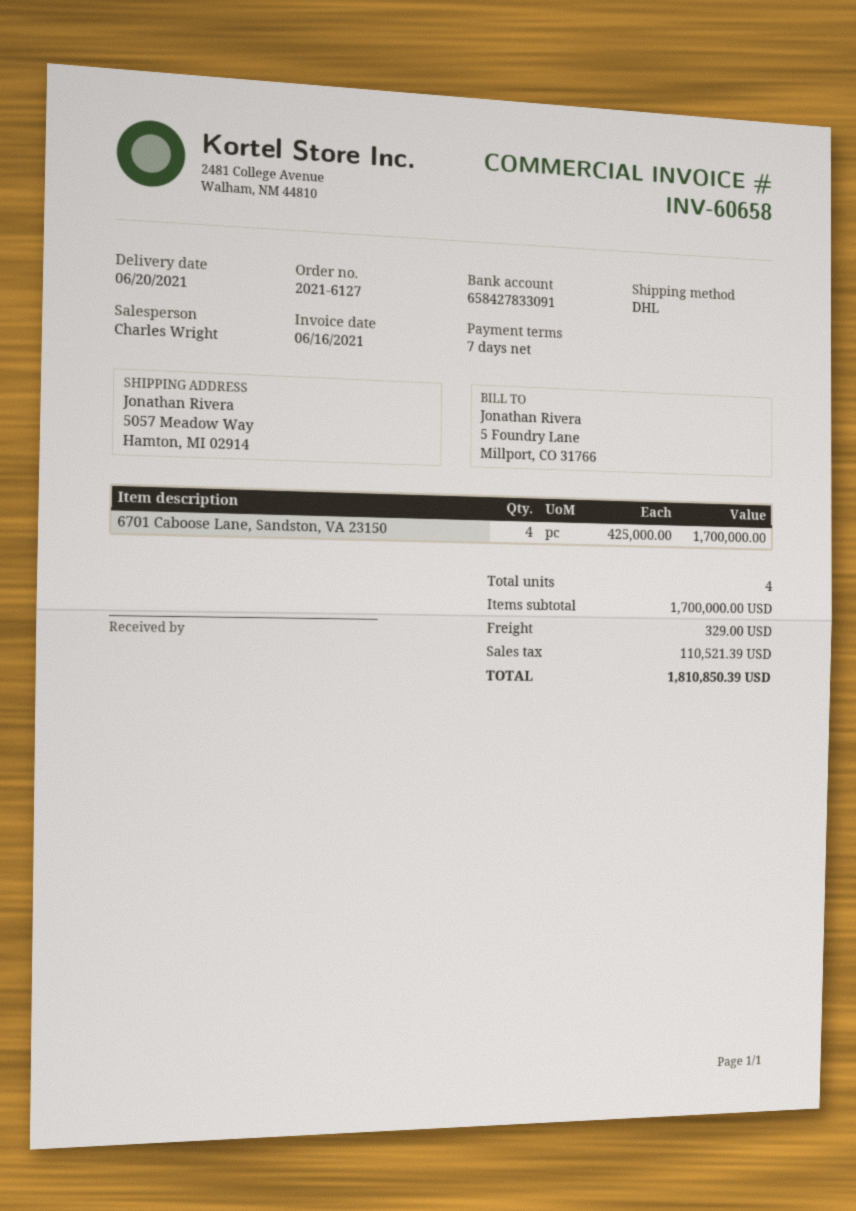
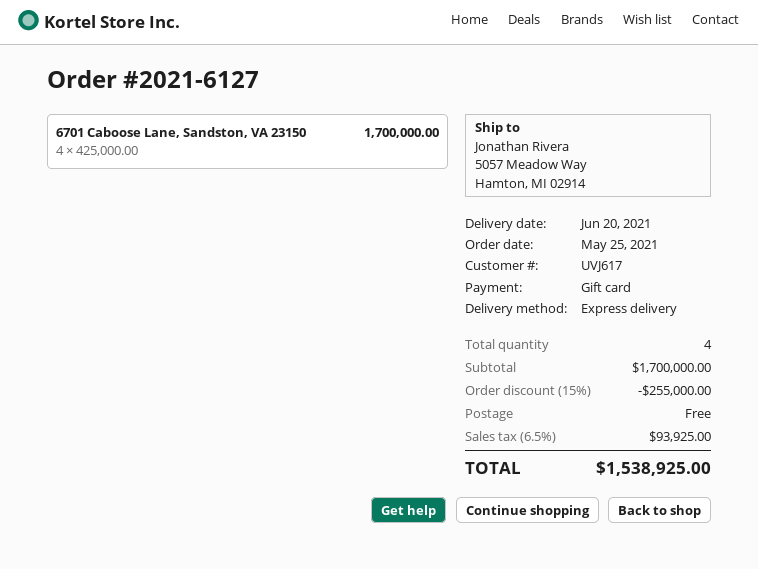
shipping method: DHL -> express
discount: none -> 15% = 255000.00
shipping: 329.00 -> 0.00
tax: 110521.39 -> 93925.00
total: 1810850.39 -> 1538925.00

